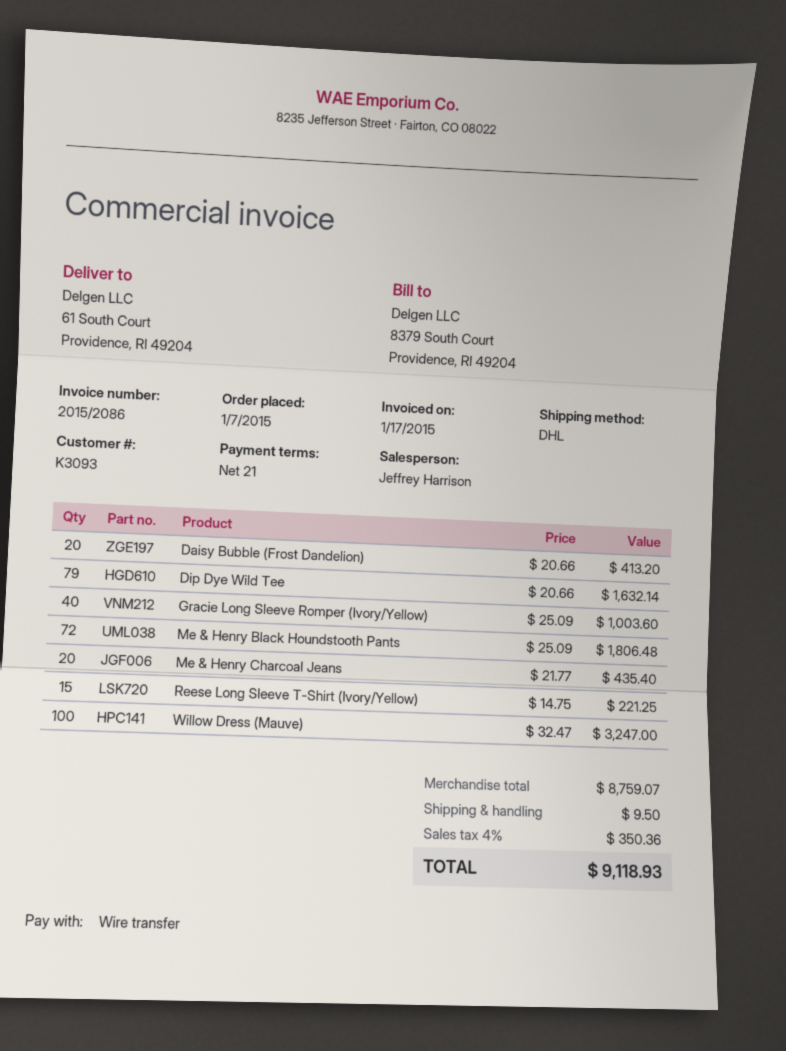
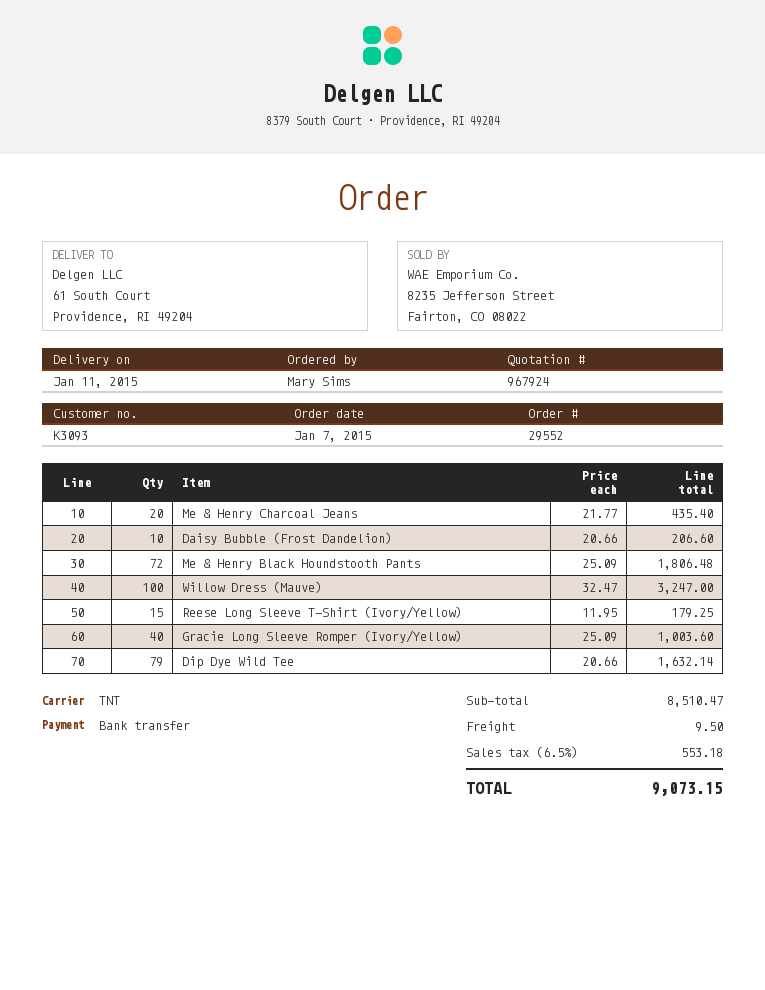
shipping method: DHL -> TNT
Daisy Bubble (Frost Dandelion): 20 x 20.66 = 413.20 -> 10 x 20.66 = 206.60
Reese Long Sleeve T-Shirt (Ivory/Yellow): 15 x 14.75 = 221.25 -> 15 x 11.95 = 179.25
subtotal: 8759.07 -> 8510.47
tax: 4% = 350.36 -> 6.5% = 553.18
total: 9118.93 -> 9073.15

